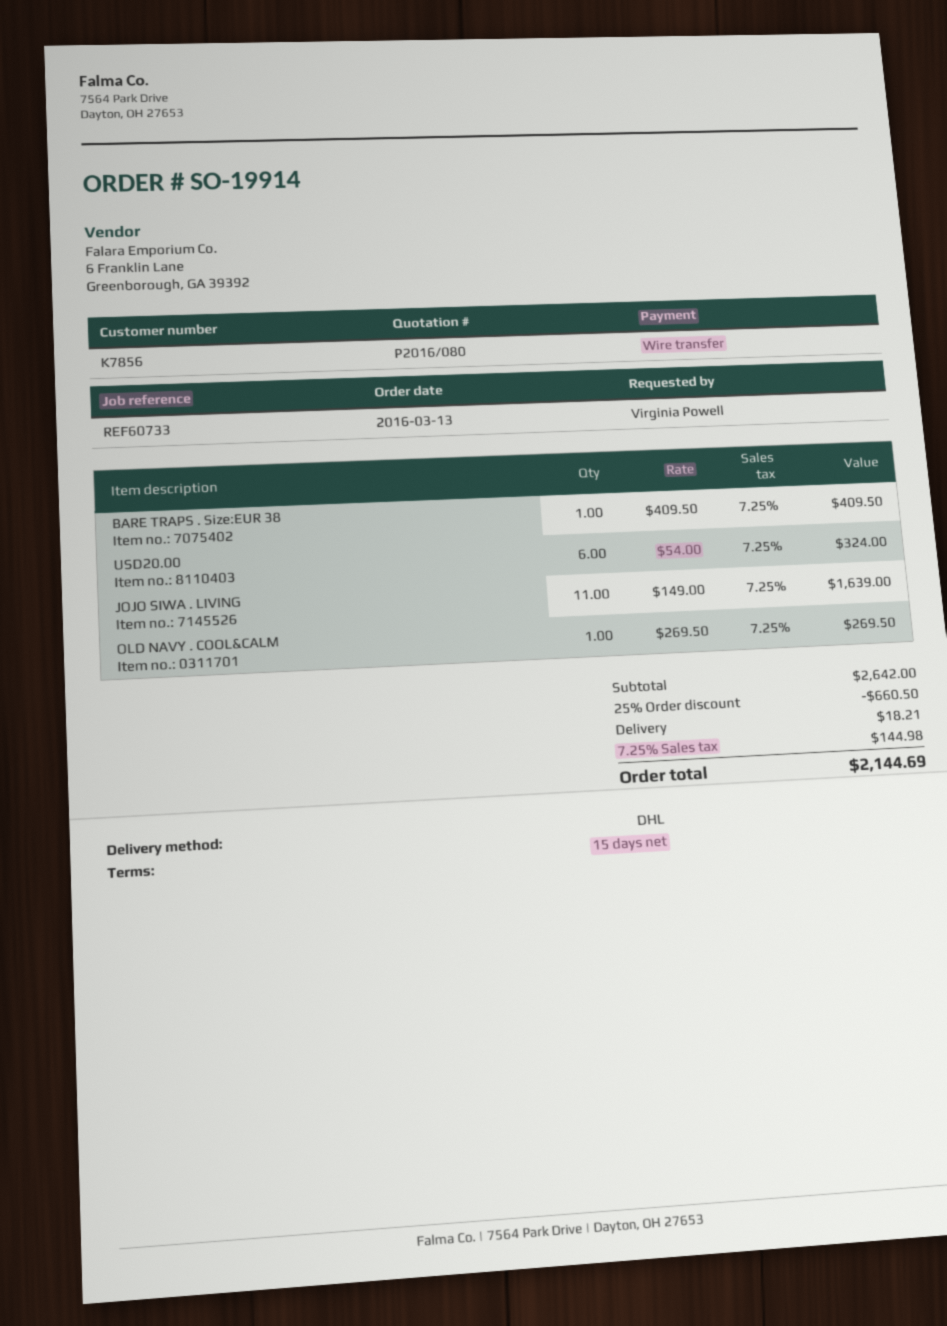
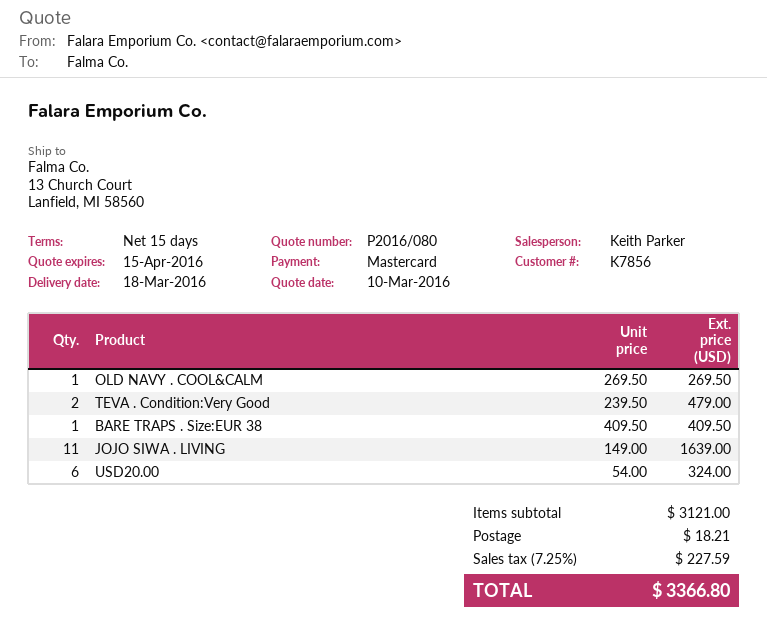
payment method: bank transfer -> Mastercard
TEVA . Condition:Very Good: none -> 2 x 239.50 = 479.00
subtotal: 2642.00 -> 3121.00
discount: 25% = 660.50 -> none
tax: 7.25% = 144.98 -> 7.25% = 227.59
total: 2144.69 -> 3366.80

